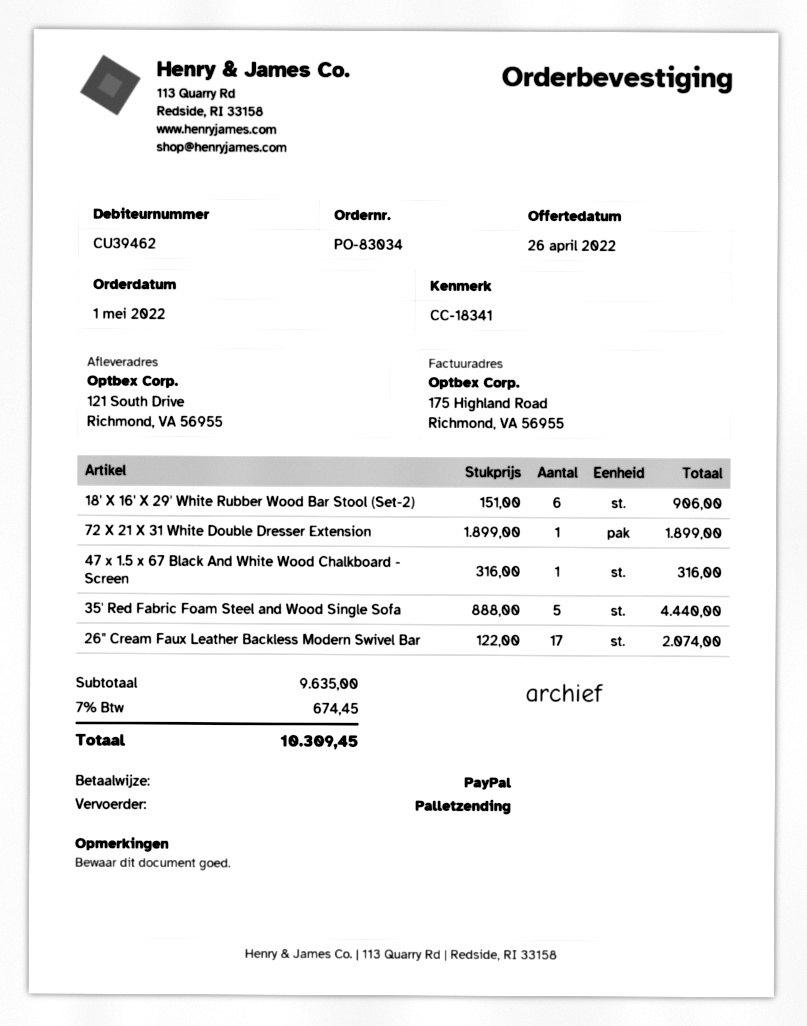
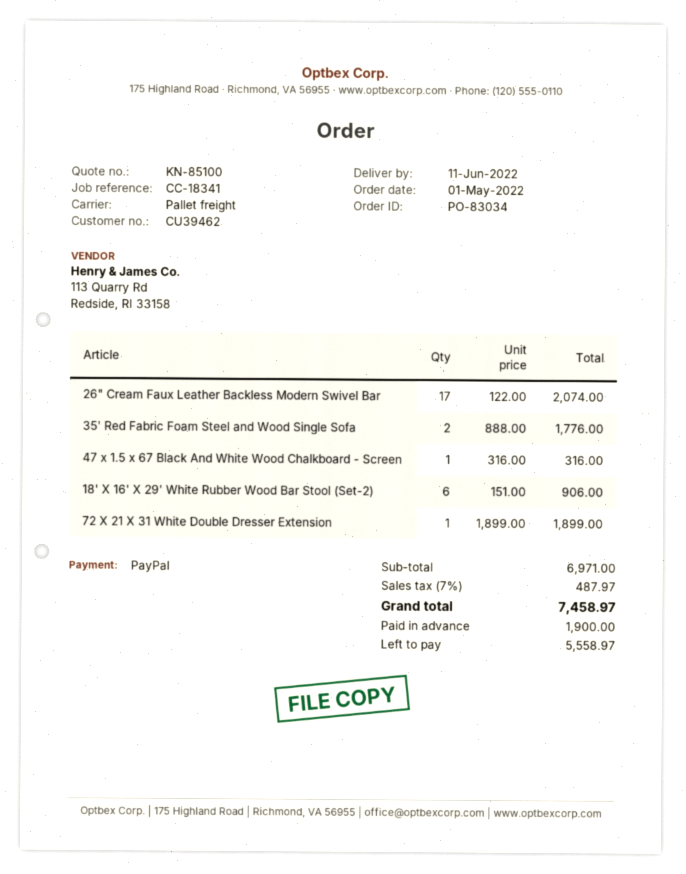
35' Red Fabric Foam Steel and Wood Single Sofa: 5 x 888.00 = 4440.00 -> 2 x 888.00 = 1776.00
subtotal: 9635.00 -> 6971.00
tax: 7% = 674.45 -> 7% = 487.97
total: 10309.45 -> 7458.97

